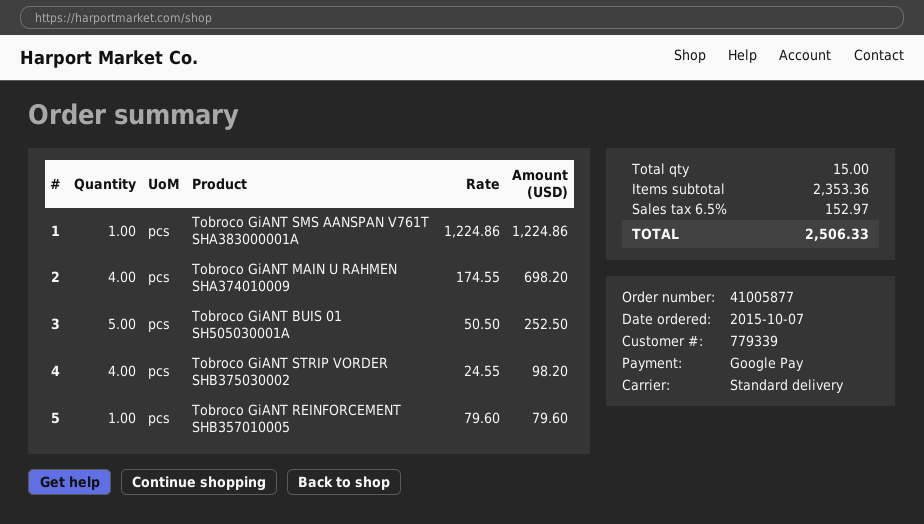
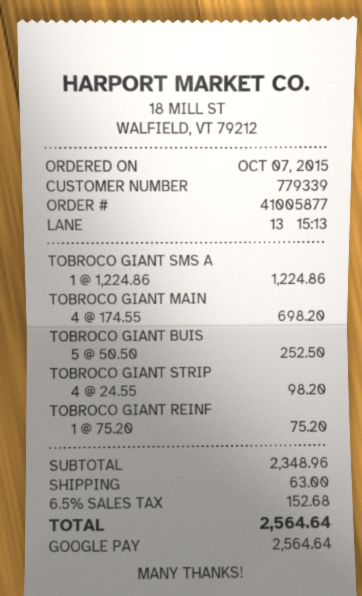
Tobroco GiANT REINFORCEMENT SHB357010005: 1 x 79.60 = 79.60 -> 1 x 75.20 = 75.20
subtotal: 2353.36 -> 2348.96
shipping: none -> 63.00
tax: 6.5% = 152.97 -> 6.5% = 152.68
total: 2506.33 -> 2564.64

